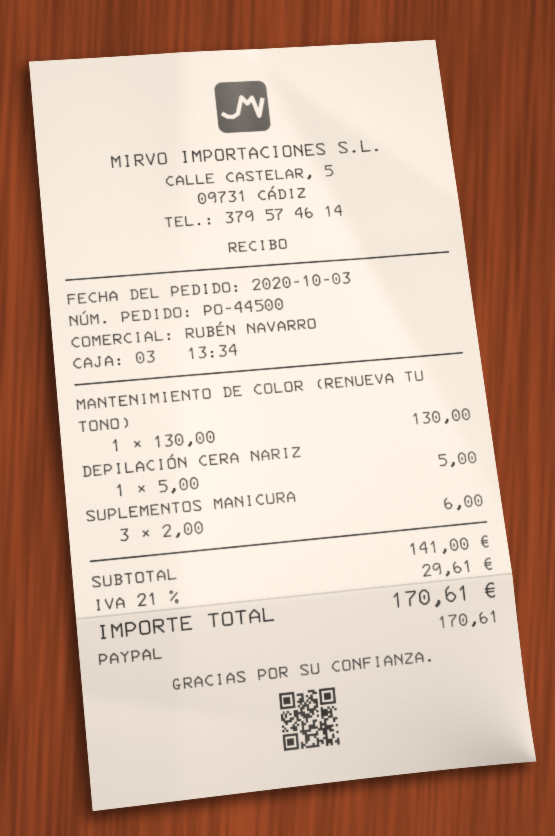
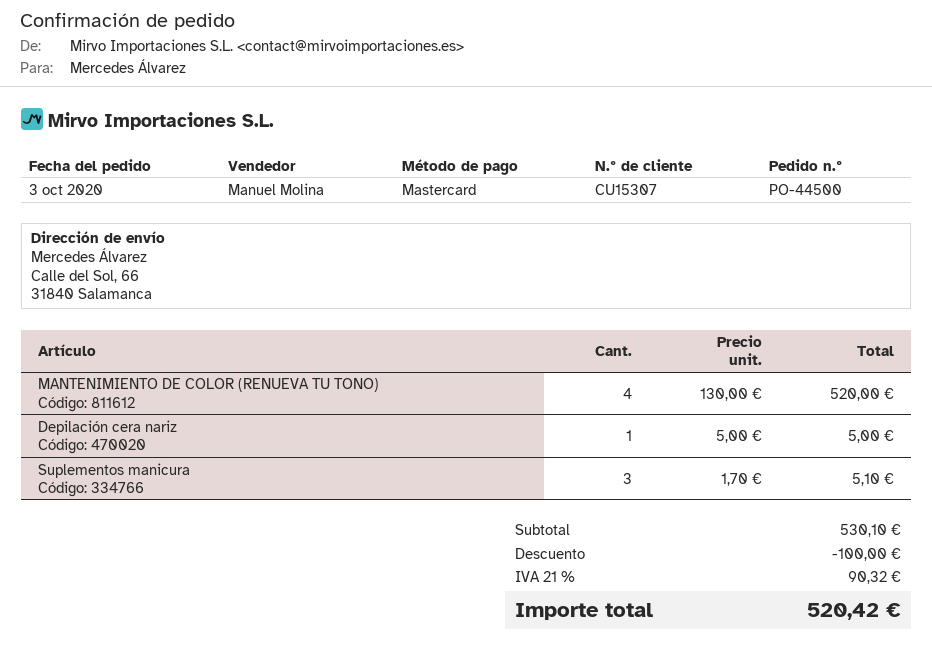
sales rep: RUBÉN NAVARRO -> Manuel Molina
payment method: PayPal -> Mastercard
MANTENIMIENTO DE COLOR (RENUEVA TU TONO): 1 x 130.00 = 130.00 -> 4 x 130.00 = 520.00
SUPLEMENTOS MANICURA: 3 x 2.00 = 6.00 -> 3 x 1.70 = 5.10
subtotal: 141.00 -> 530.10
discount: none -> 100.00
tax: 21% = 29.61 -> 21% = 90.32
total: 170.61 -> 520.42

